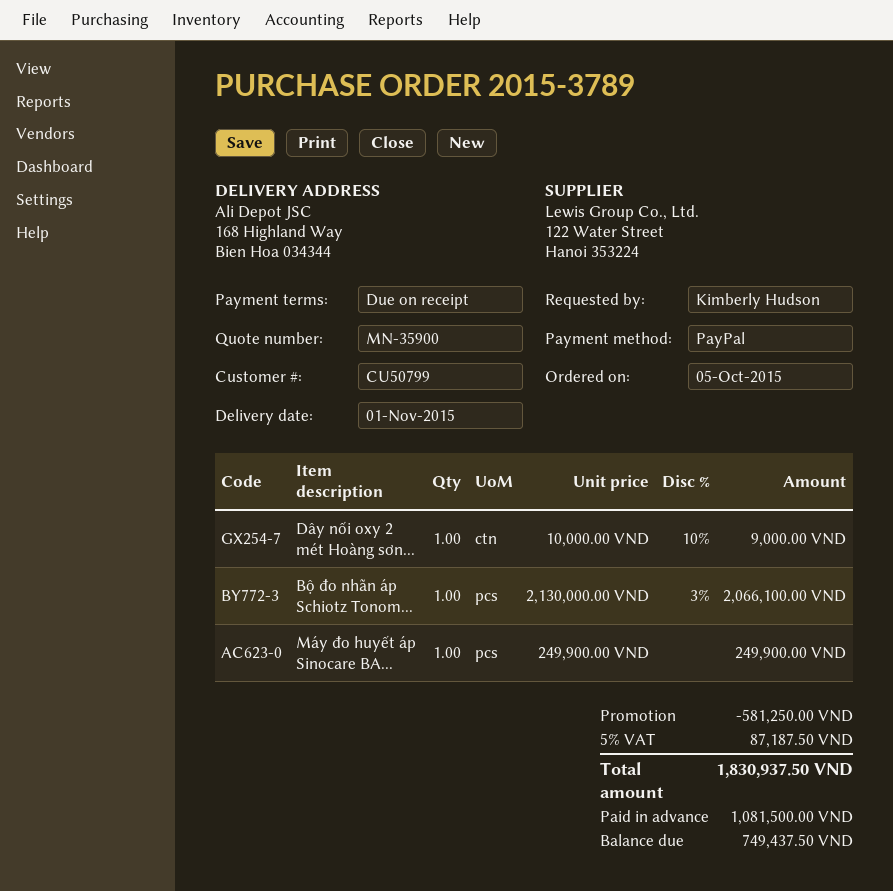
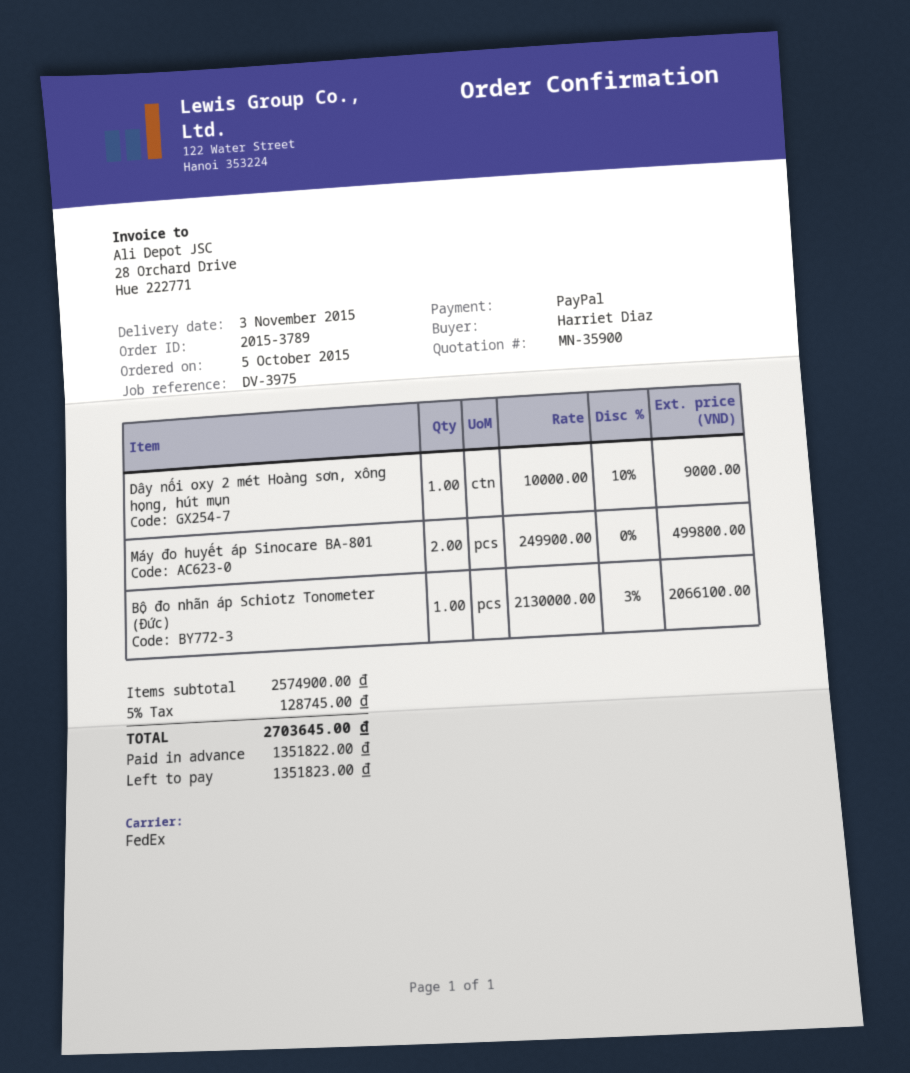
delivery date: 2015-11-01 -> 2015-11-03
ordered by: Kimberly Hudson -> Harriet Diaz
Máy đo huyết áp Sinocare BA...: 1 x 249900.00 = 249900.00 -> 2 x 249900.00 = 499800.00
discount: 581250.00 -> none
tax: 5% = 87187.50 -> 5% = 128745.00
total: 1830937.50 -> 2703645.00
deposit: 1081500.00 -> 1351822.00
balance: 749437.50 -> 1351823.00

